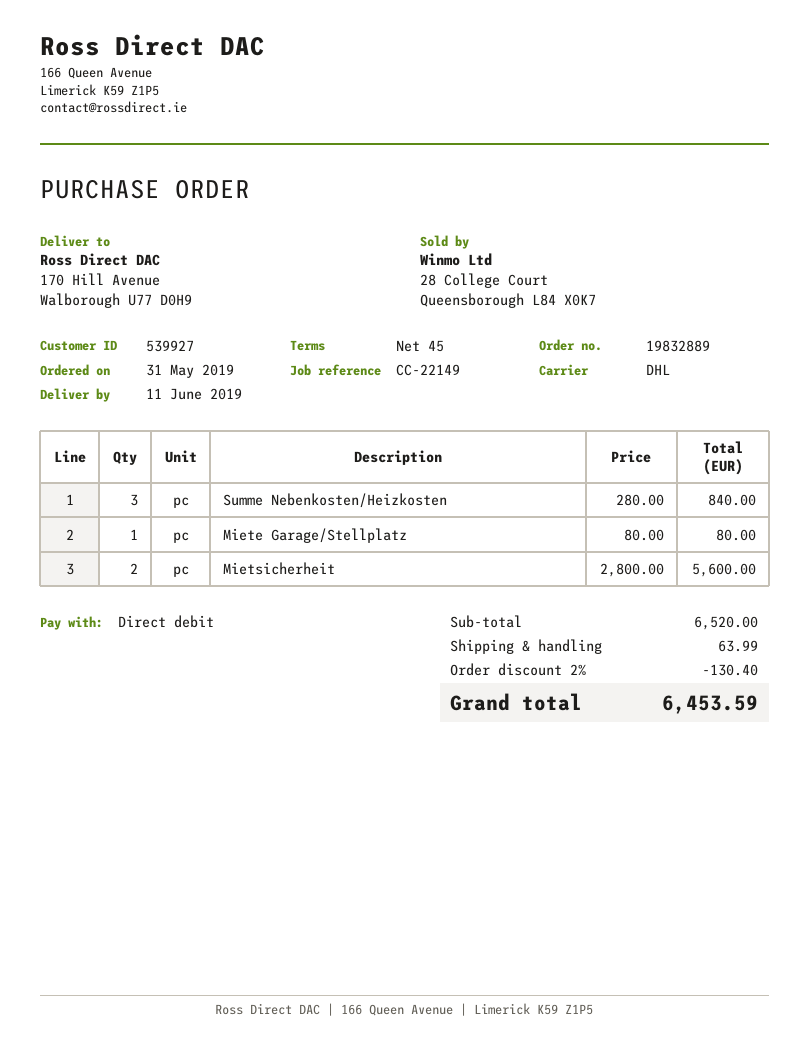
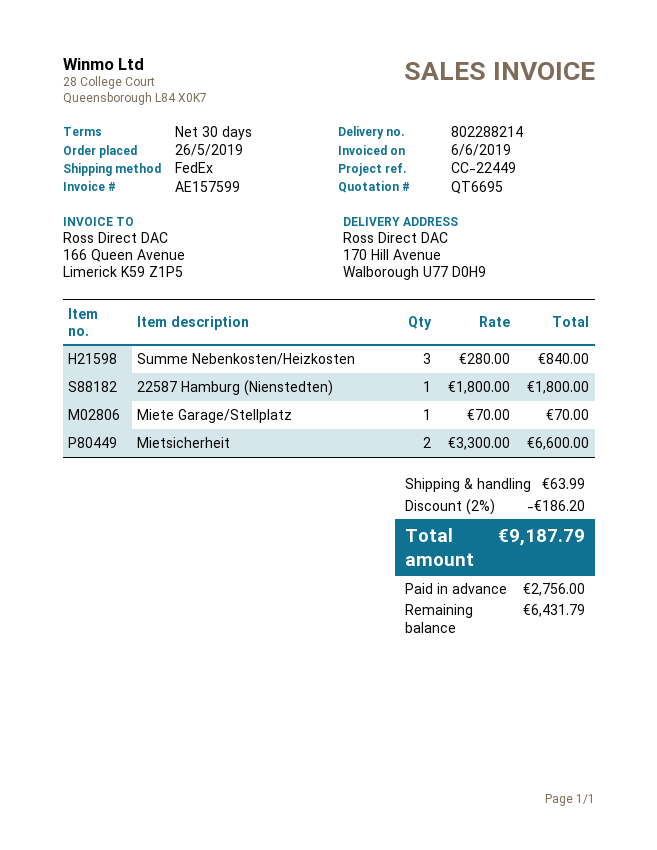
order date: 2019-05-31 -> 2019-05-26
payment terms: 45 days -> 30 days
reference: CC-22149 -> CC-22449
shipping method: DHL -> FedEx
Miete Garage/Stellplatz: 1 x 80.00 = 80.00 -> 1 x 70.00 = 70.00
Mietsicherheit: 2 x 2800.00 = 5600.00 -> 2 x 3300.00 = 6600.00
22587 Hamburg (Nienstedten): none -> 1 x 1800.00 = 1800.00
discount: 2% = 130.40 -> 2% = 186.20
total: 6453.59 -> 9187.79

